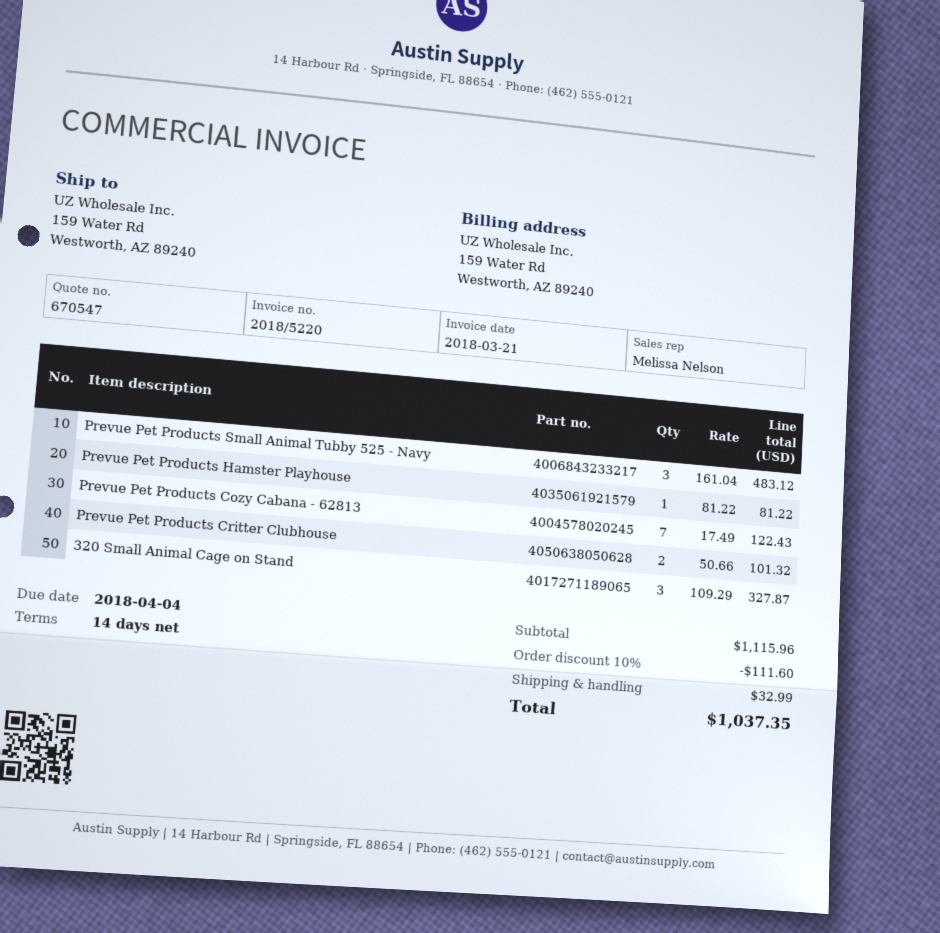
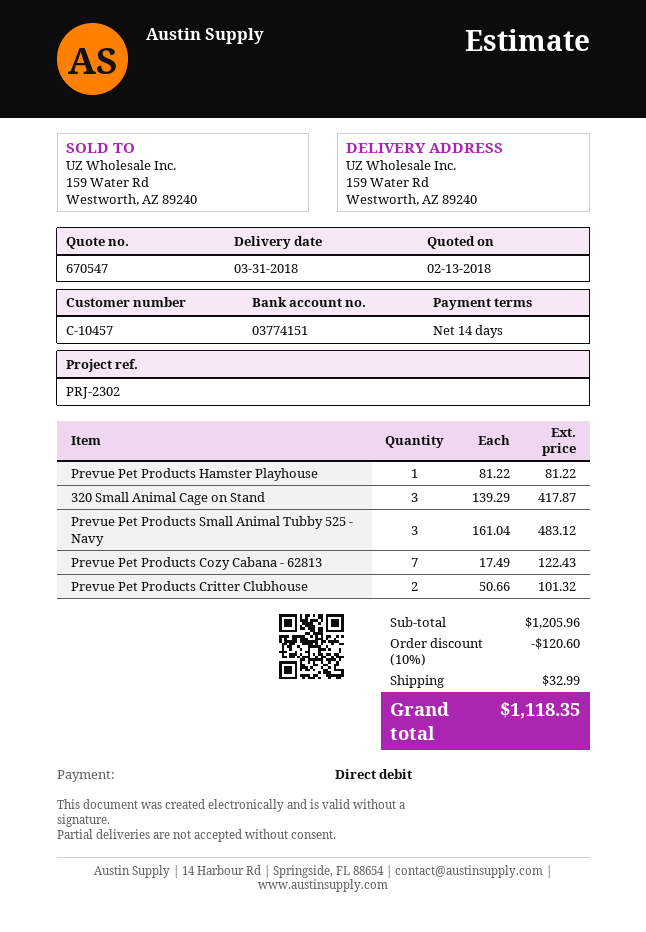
320 Small Animal Cage on Stand: 3 x 109.29 = 327.87 -> 3 x 139.29 = 417.87
subtotal: 1115.96 -> 1205.96
discount: 10% = 111.60 -> 10% = 120.60
total: 1037.35 -> 1118.35

